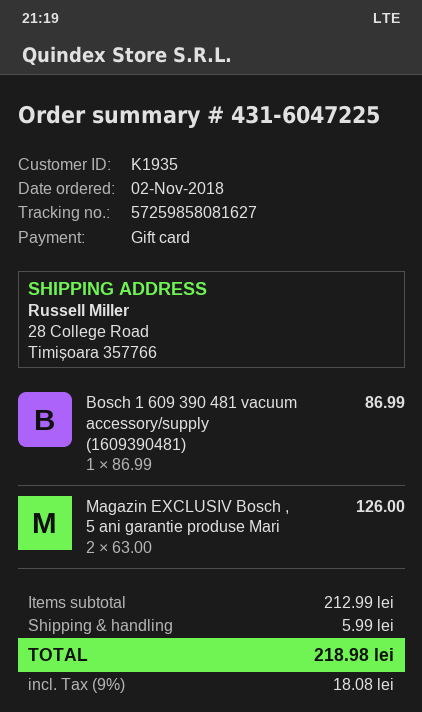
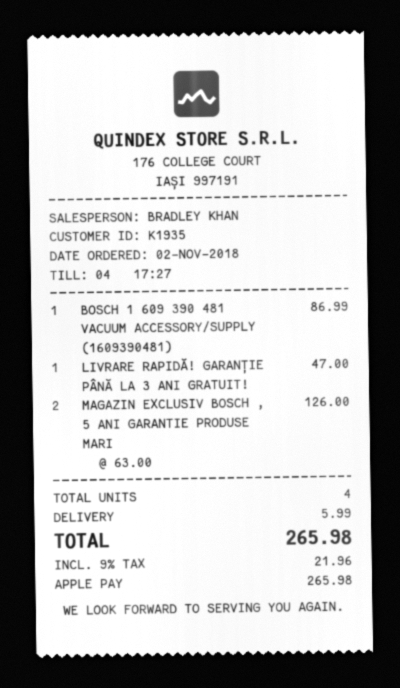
payment method: gift card -> Apple Pay
LIVRARE RAPIDĂ! GARANȚIE PÂNĂ LA 3 ANI GRATUIT!: none -> 1 x 47.00 = 47.00
tax: 9% = 18.08 -> 9% = 21.96
total: 218.98 -> 265.98

